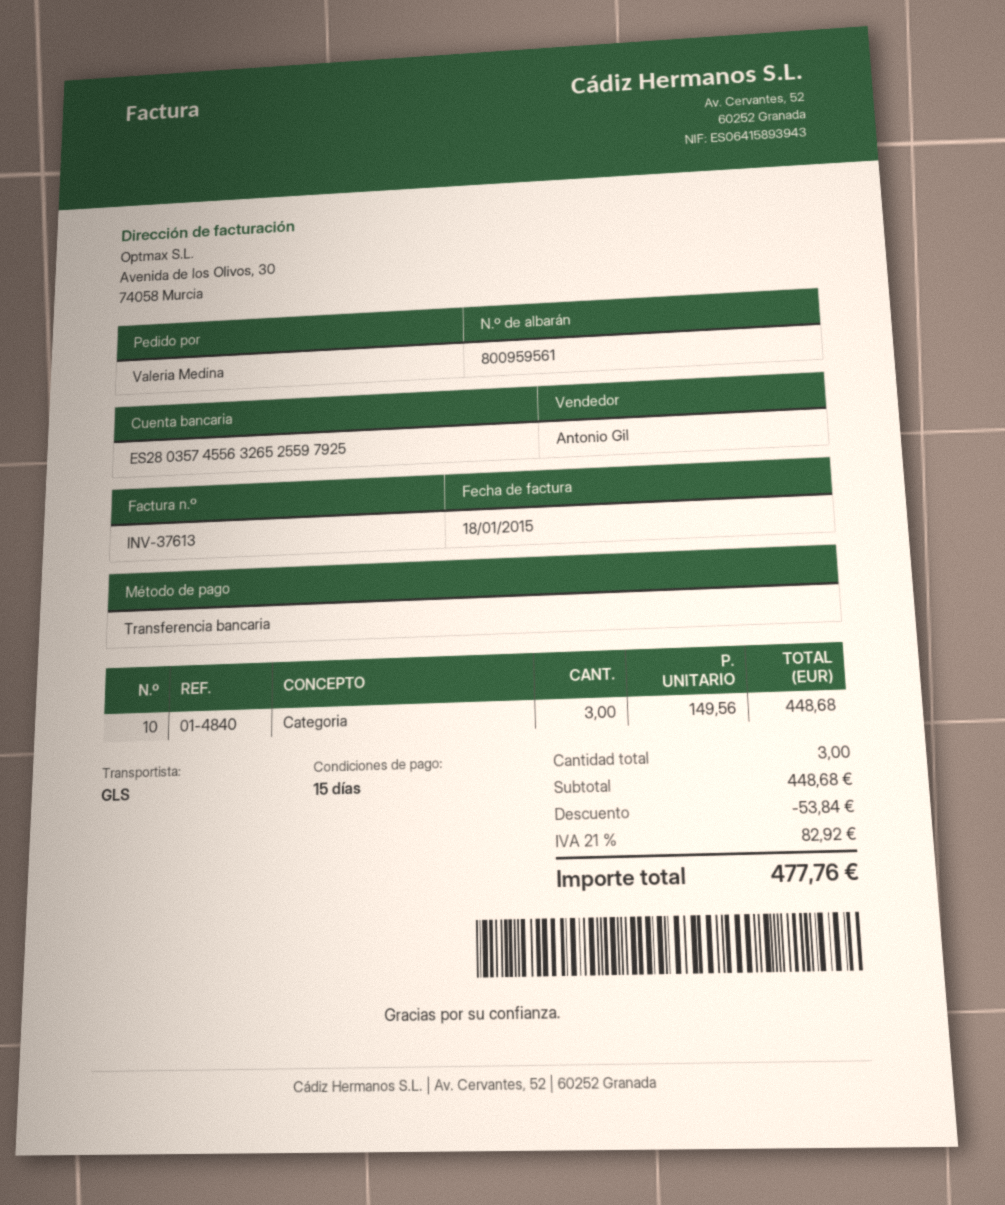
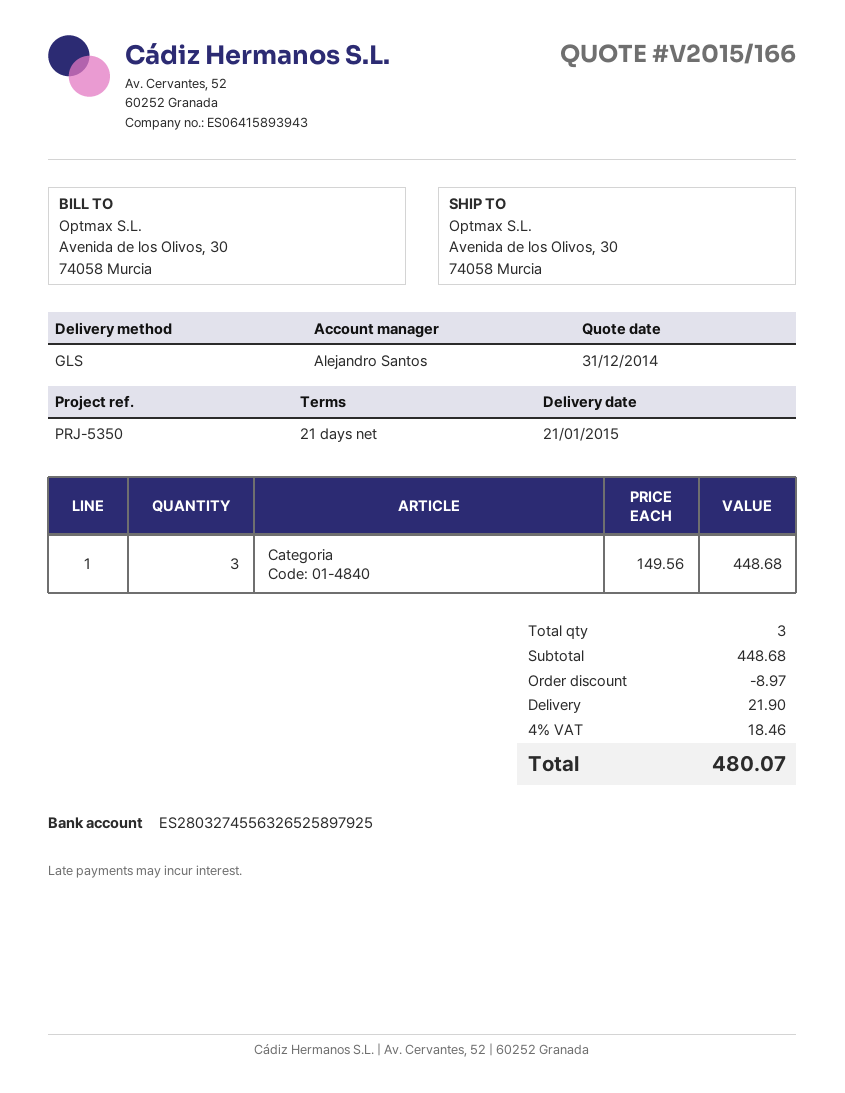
payment terms: 15 days -> 21 days
sales rep: Antonio Gil -> Alejandro Santos
bank account: ES2803574556326525597925 -> ES2803274556326525897925
discount: 53.84 -> 8.97
shipping: none -> 21.90
tax: 21% = 82.92 -> 4% = 18.46
total: 477.76 -> 480.07

